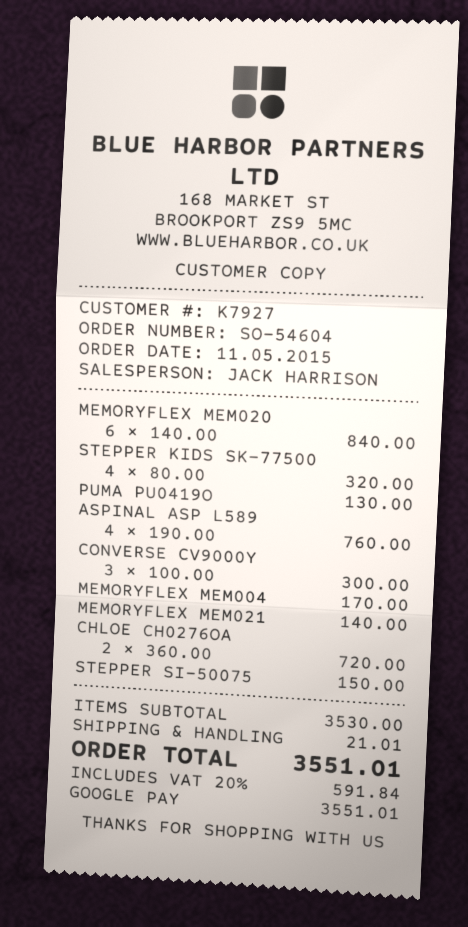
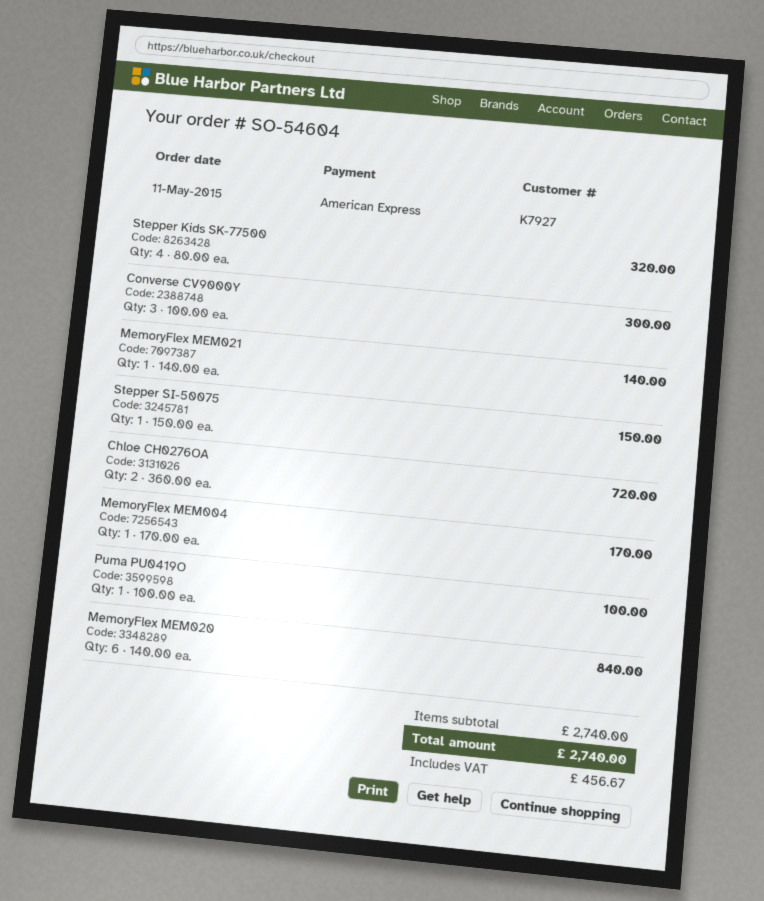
payment method: Google Pay -> American Express
PUMA PU0419O: 1 x 130.00 = 130.00 -> 1 x 100.00 = 100.00
ASPINAL ASP L589: 4 x 190.00 = 760.00 -> none
subtotal: 3530.00 -> 2740.00
shipping: 21.01 -> none
tax: 591.84 -> 456.67
total: 3551.01 -> 2740.00

